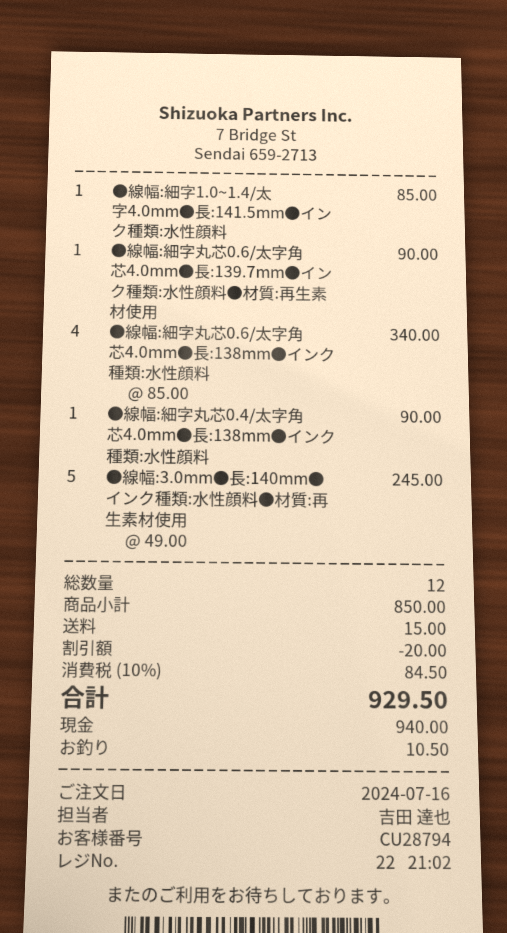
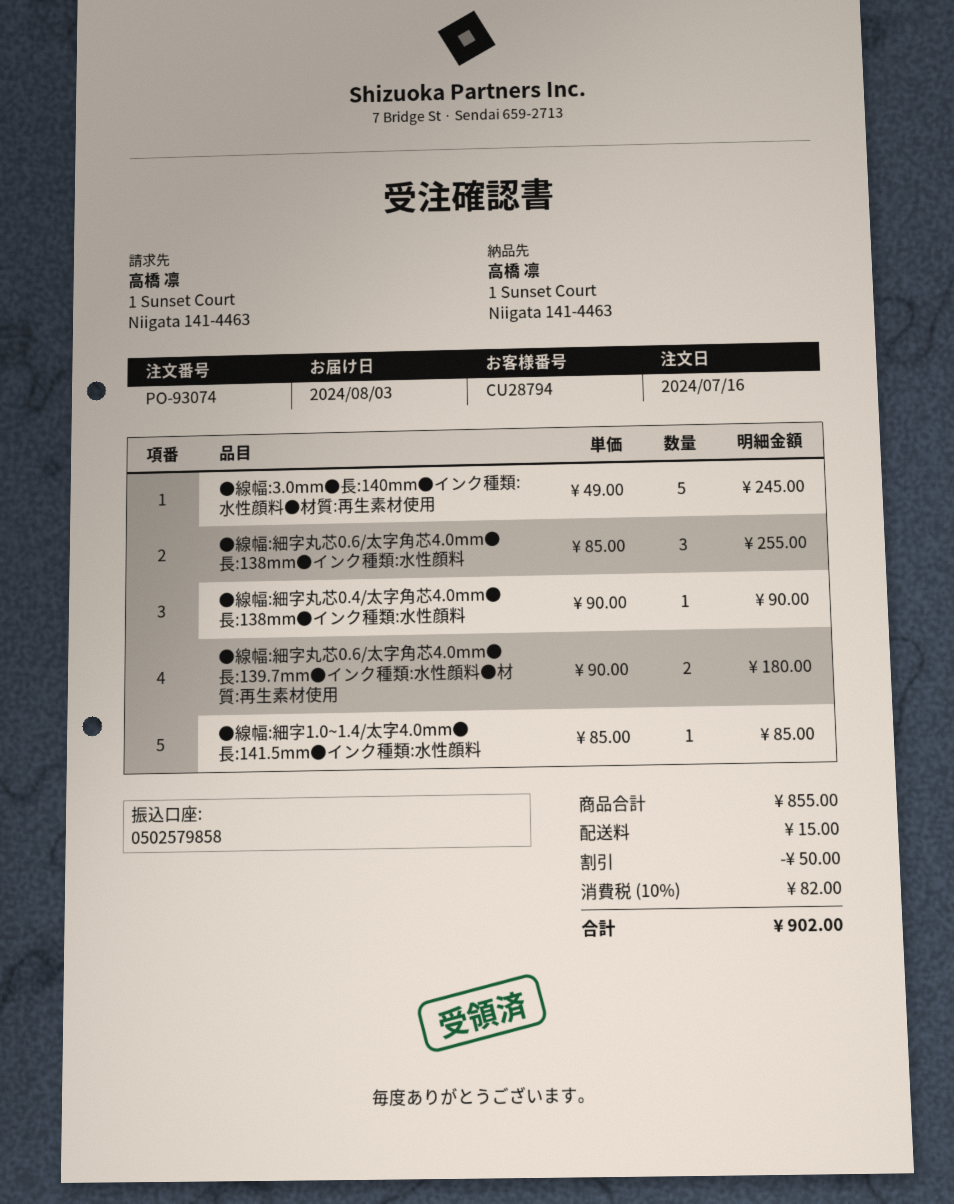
●線幅:細字丸芯0.6/太字角芯4.0mm●長:139.7mm●インク種類:水性顔料●材質:再生素材使用: 1 x 90.00 = 90.00 -> 2 x 90.00 = 180.00
●線幅:細字丸芯0.6/太字角芯4.0mm●長:138mm●インク種類:水性顔料: 4 x 85.00 = 340.00 -> 3 x 85.00 = 255.00
subtotal: 850.00 -> 855.00
discount: 20.00 -> 50.00
tax: 10% = 84.50 -> 10% = 82.00
total: 929.50 -> 902.00

